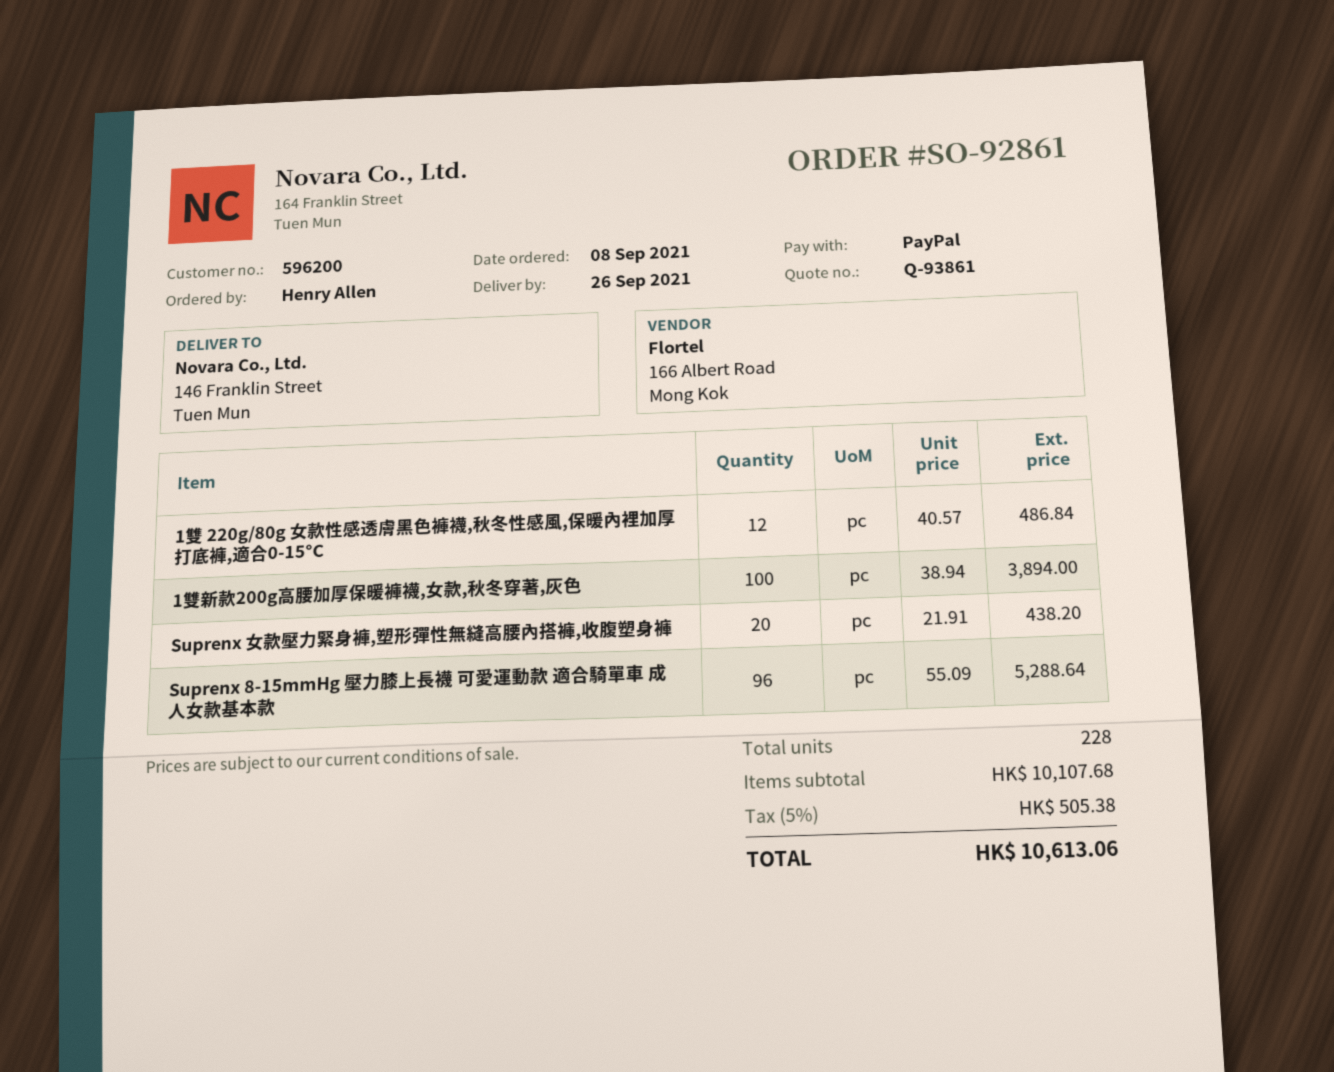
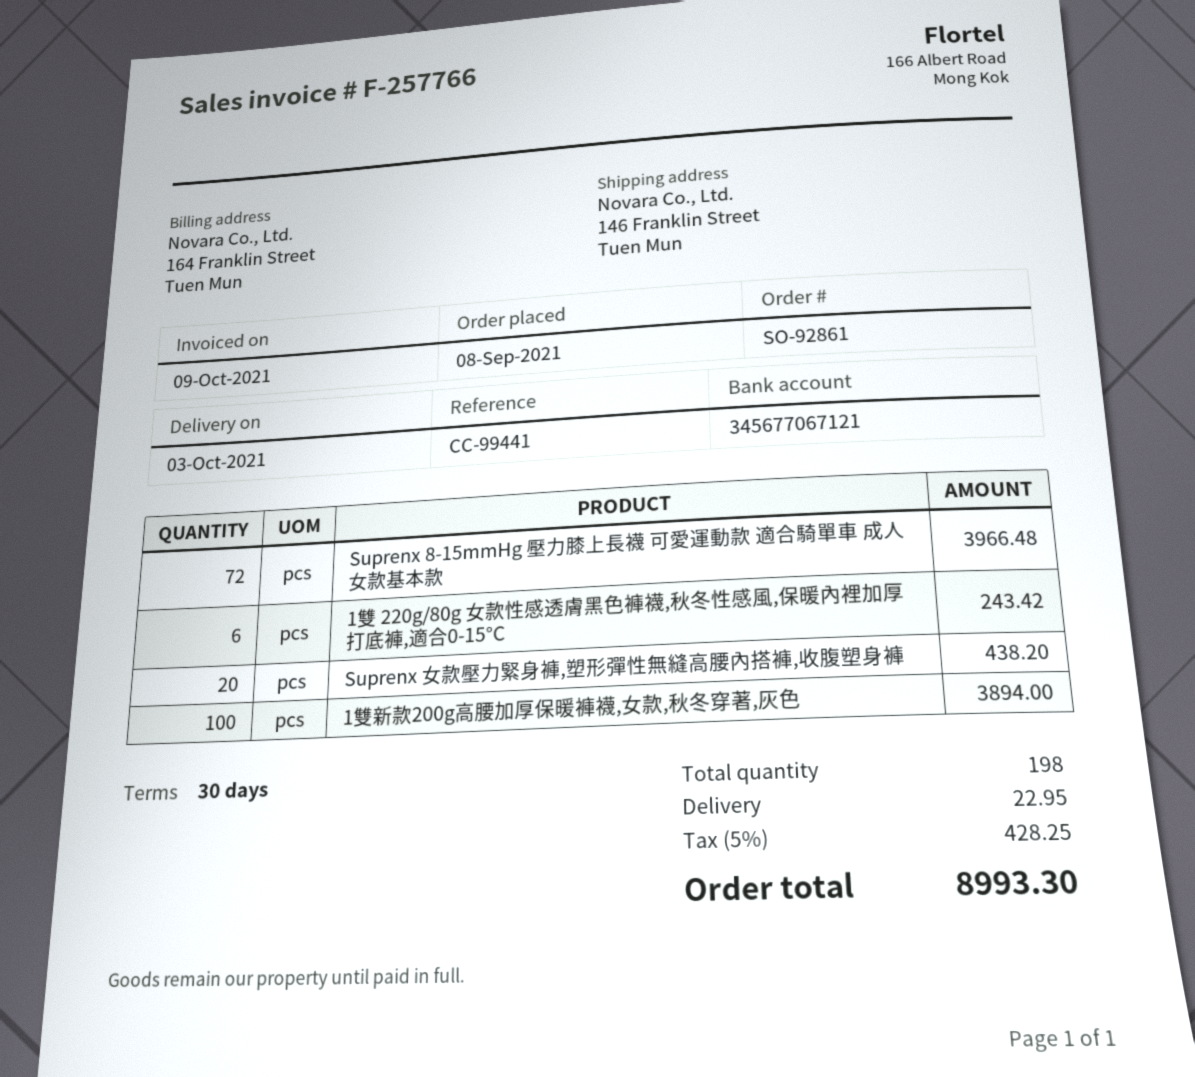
delivery date: 2021-09-26 -> 2021-10-03
1雙 220g/80g 女款性感透膚黑色褲襪,秋冬性感風,保暖內裡加厚打底褲,適合0-15°C: 12 for 486.84 -> 6 for 243.42
Suprenx 8-15mmHg 壓力膝上長襪 可愛運動款 適合騎單車 成人女款基本款: 96 for 5288.64 -> 72 for 3966.48
total quantity: 228 -> 198
shipping: none -> 22.95
tax: 5% = 505.38 -> 5% = 428.25
total: 10613.06 -> 8993.30

